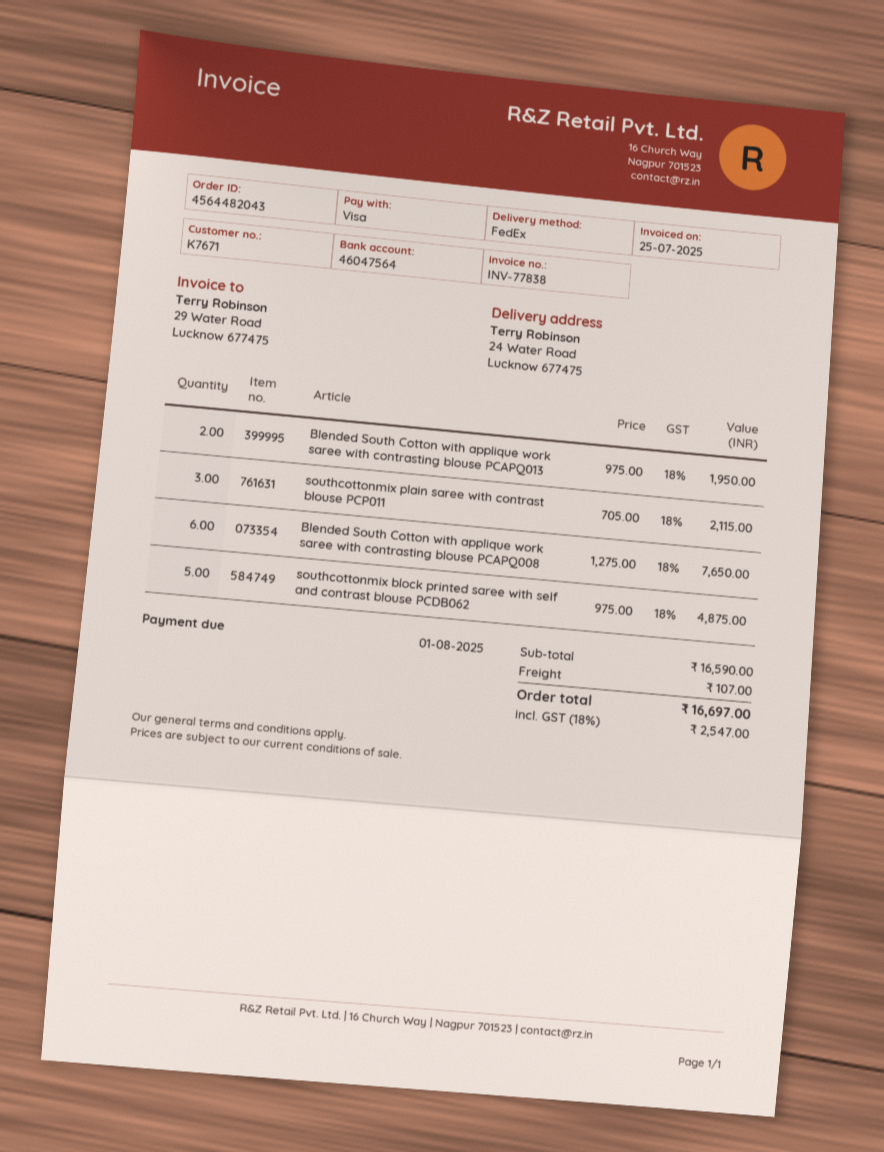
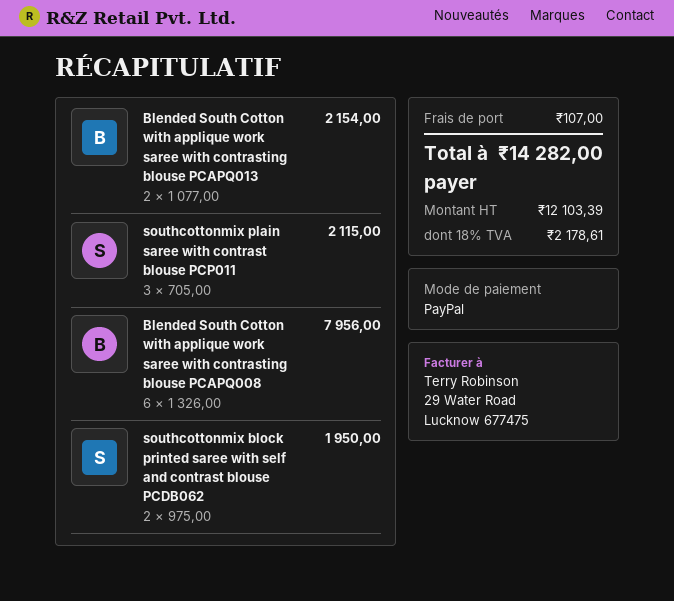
payment method: Visa -> PayPal
Blended South Cotton with applique work saree with contrasting blouse PCAPQ013: 2 x 975.00 = 1950.00 -> 2 x 1077.00 = 2154.00
Blended South Cotton with applique work saree with contrasting blouse PCAPQ008: 6 x 1275.00 = 7650.00 -> 6 x 1326.00 = 7956.00
southcottonmix block printed saree with self and contrast blouse PCDB062: 5 x 975.00 = 4875.00 -> 2 x 975.00 = 1950.00
tax: 18% = 2547.00 -> 18% = 2178.61
total: 16697.00 -> 14282.00

